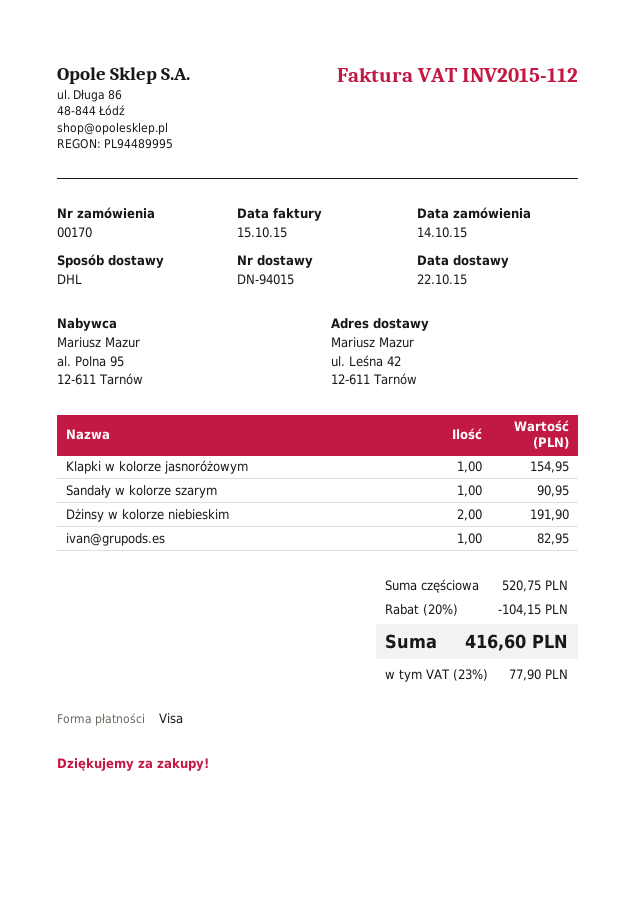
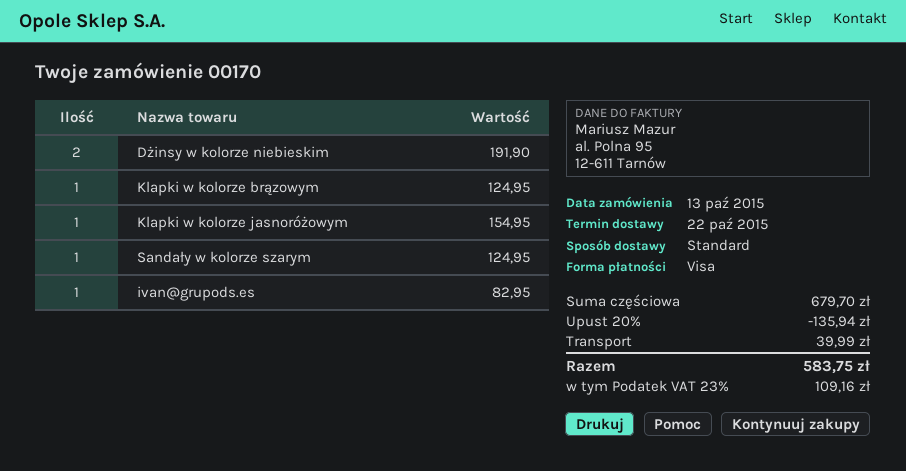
order date: 2015-10-14 -> 2015-10-13
shipping method: DHL -> standard
Sandały w kolorze szarym: 1 for 90.95 -> 1 for 124.95
Klapki w kolorze brązowym: none -> 1 for 124.95
subtotal: 520.75 -> 679.70
discount: 20% = 104.15 -> 20% = 135.94
shipping: none -> 39.99
tax: 23% = 77.90 -> 23% = 109.16
total: 416.60 -> 583.75

